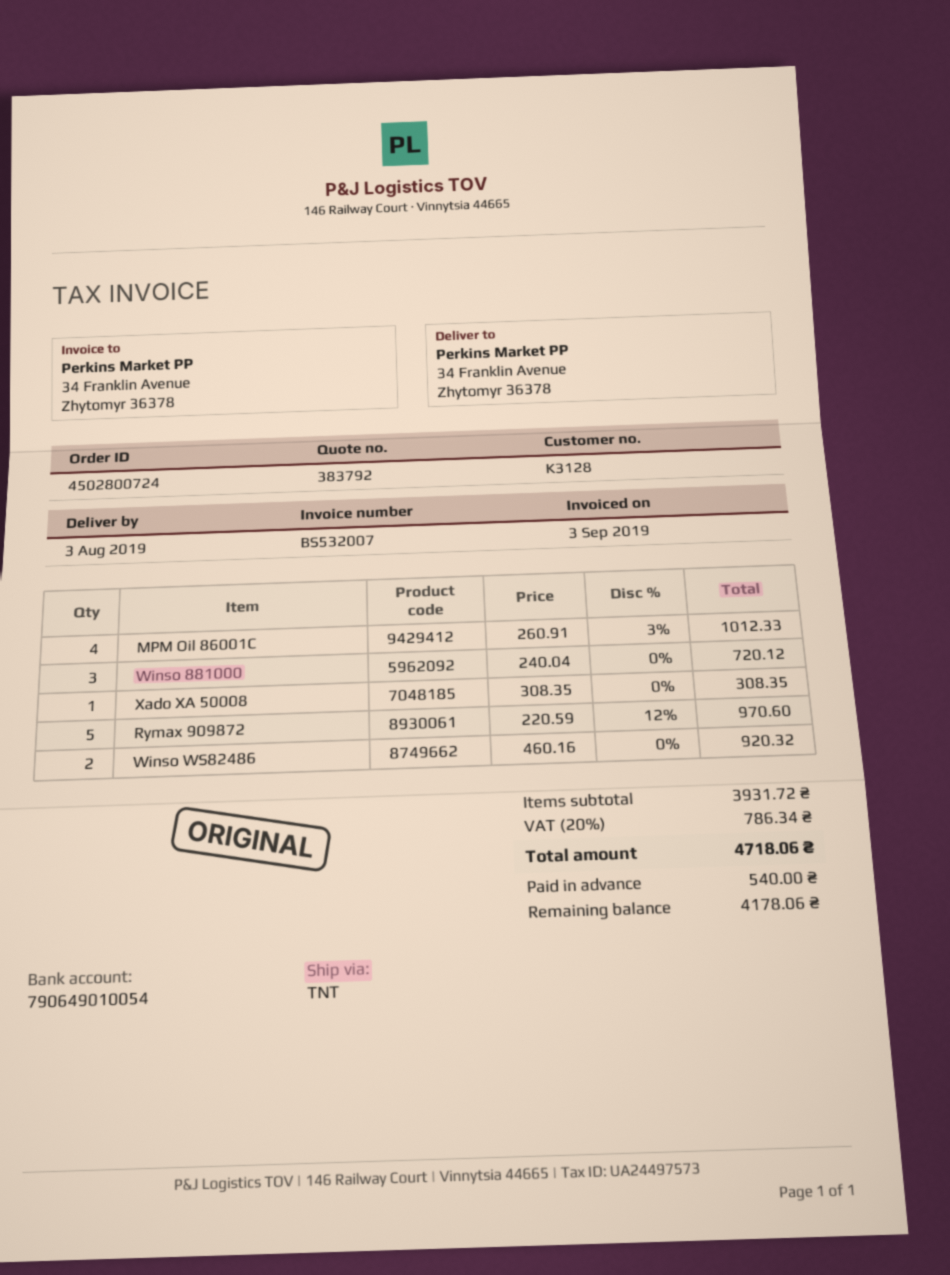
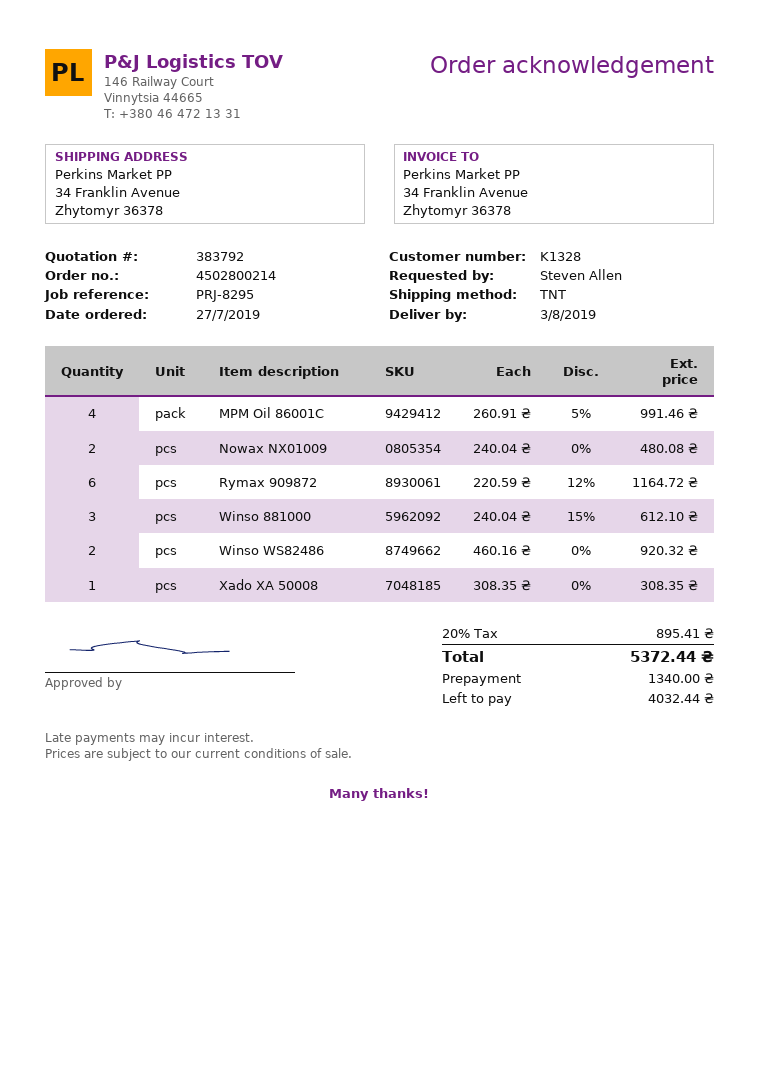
order number: 4502800724 -> 4502800214
customer number: K3128 -> K1328
MPM Oil 86001C: 4 x 260.91 - 3% = 1012.33 -> 4 x 260.91 - 5% = 991.46
Winso 881000: 3 x 240.04 = 720.12 -> 3 x 240.04 - 15% = 612.10
Rymax 909872: 5 x 220.59 - 12% = 970.60 -> 6 x 220.59 - 12% = 1164.72
Nowax NX01009: none -> 2 x 240.04 = 480.08
tax: 20% = 786.34 -> 20% = 895.41
total: 4718.06 -> 5372.44
deposit: 540.00 -> 1340.00
balance: 4178.06 -> 4032.44

